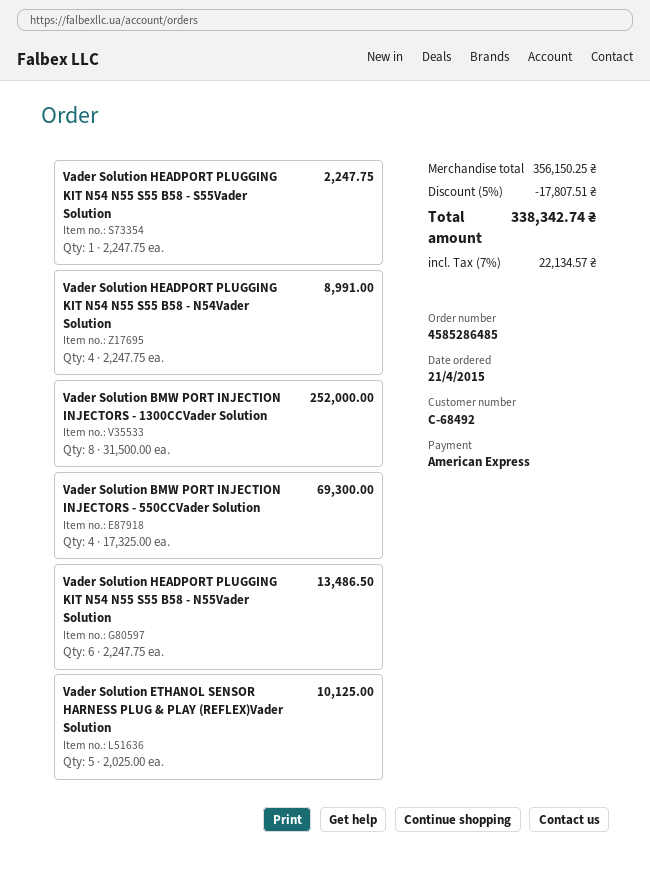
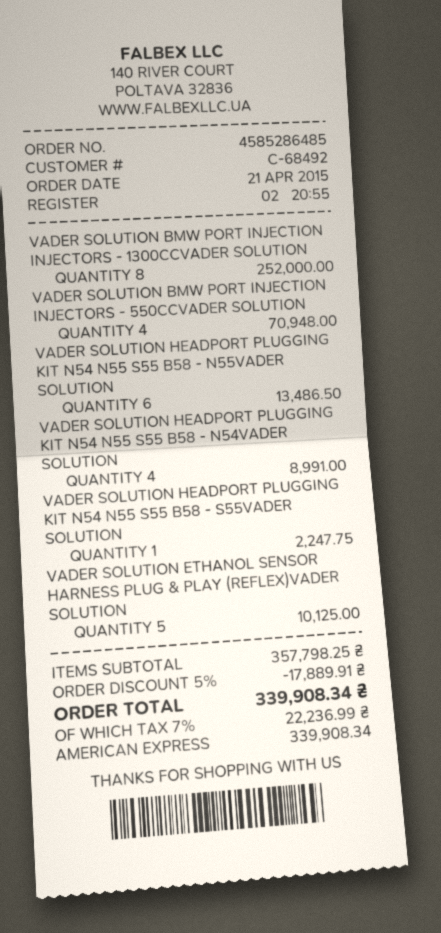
Vader Solution BMW PORT INJECTION INJECTORS - 550CCVader Solution: 4 for 69300.00 -> 4 for 70948.00
subtotal: 356150.25 -> 357798.25
discount: 5% = 17807.51 -> 5% = 17889.91
tax: 7% = 22134.57 -> 7% = 22236.99
total: 338342.74 -> 339908.34

